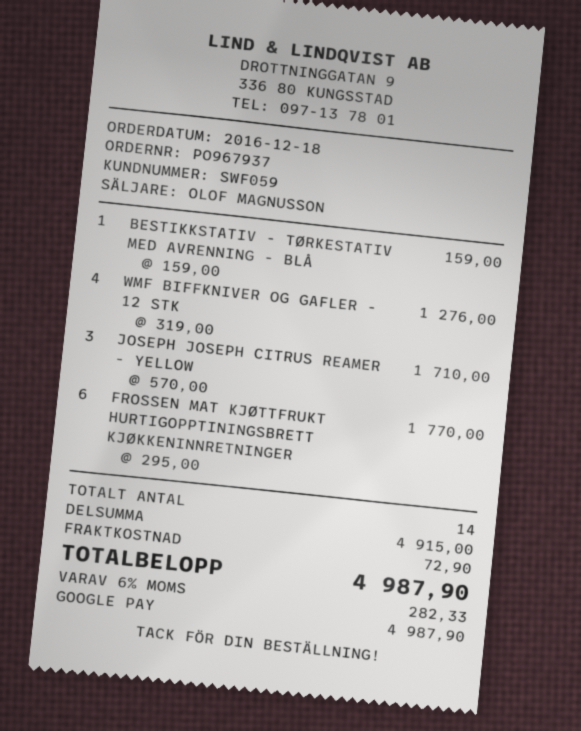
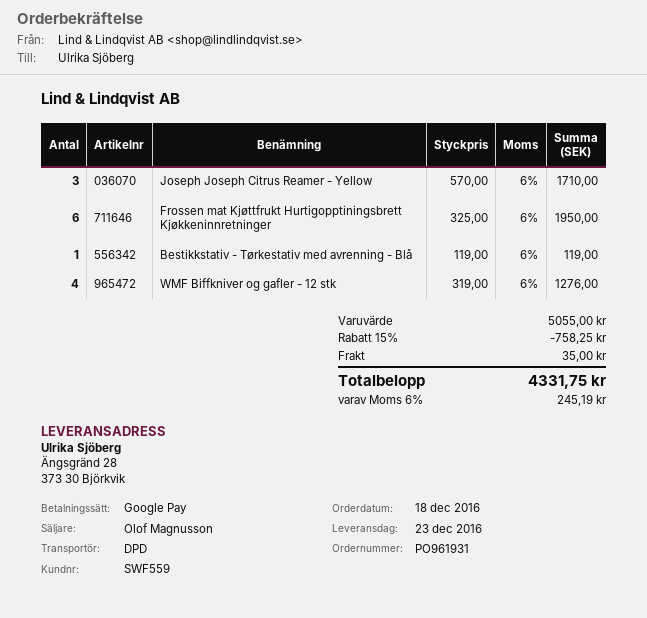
order number: PO967937 -> PO961931
customer number: SWF059 -> SWF559
BESTIKKSTATIV - TØRKESTATIV MED AVRENNING - BLÅ: 1 x 159.00 = 159.00 -> 1 x 119.00 = 119.00
FROSSEN MAT KJØTTFRUKT HURTIGOPPTININGSBRETT KJØKKENINNRETNINGER: 6 x 295.00 = 1770.00 -> 6 x 325.00 = 1950.00
subtotal: 4915.00 -> 5055.00
discount: none -> 15% = 758.25
shipping: 72.90 -> 35.00
tax: 6% = 282.33 -> 6% = 245.19
total: 4987.90 -> 4331.75

